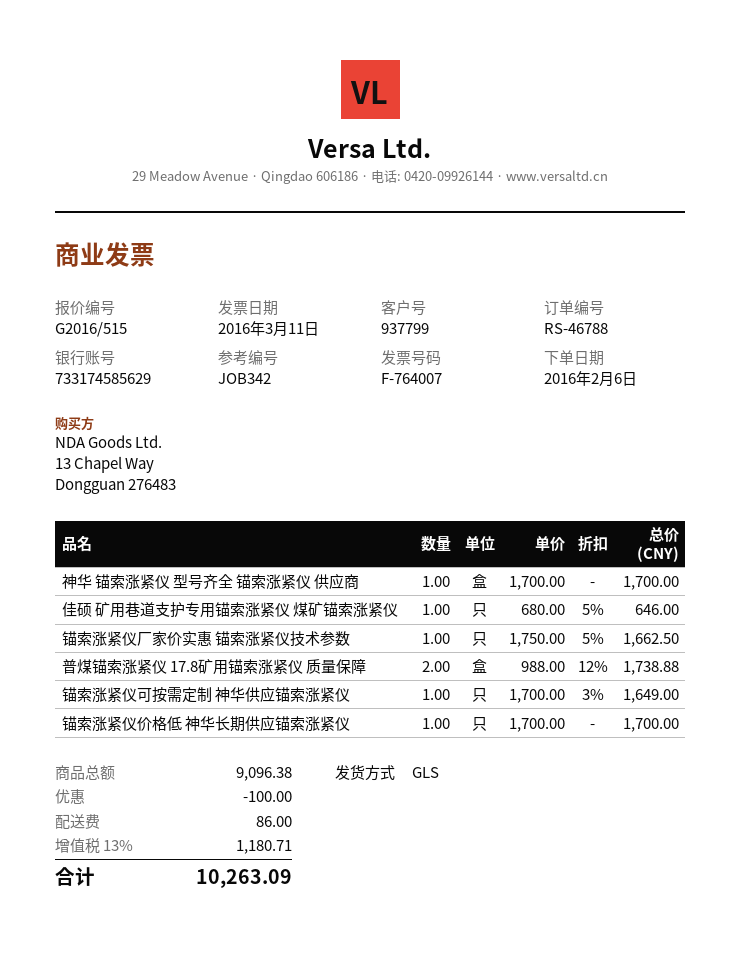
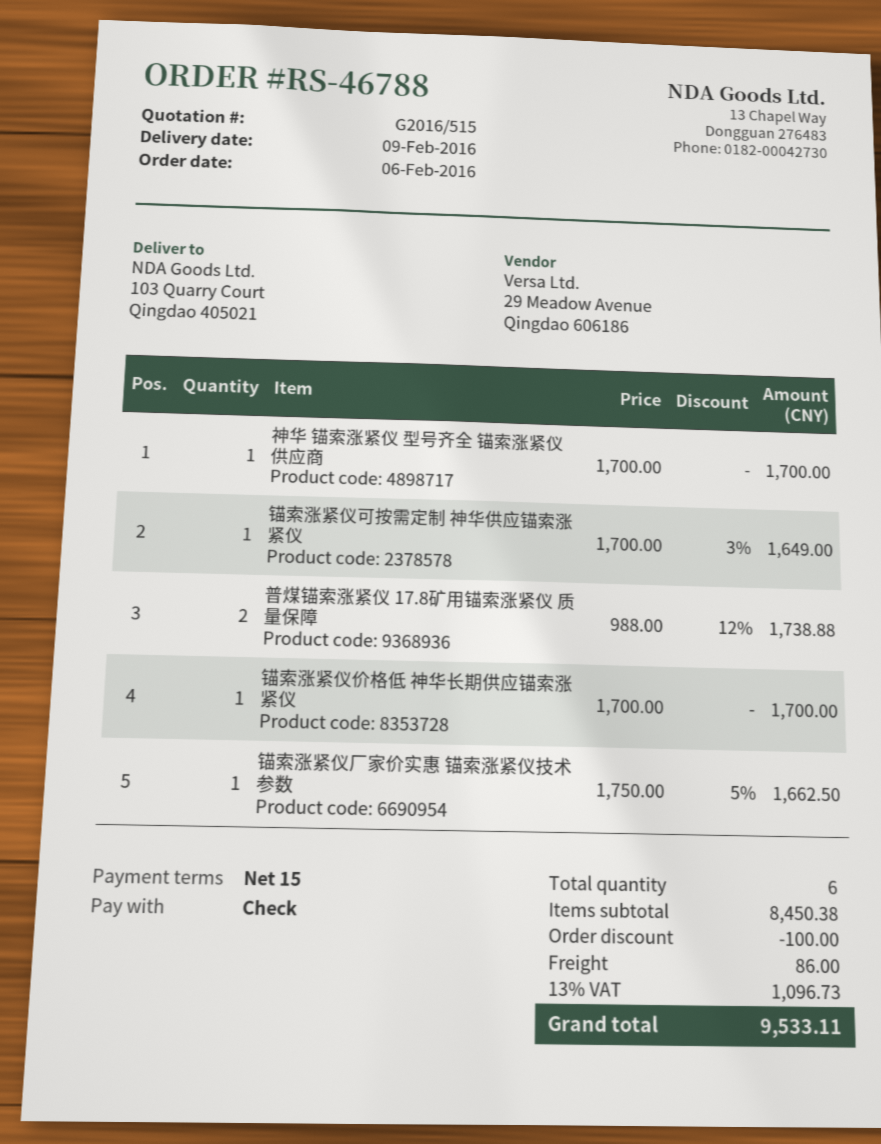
佳硕 矿用巷道支护专用锚索涨紧仪 煤矿锚索涨紧仪: 1 x 680.00 - 5% = 646.00 -> none
subtotal: 9096.38 -> 8450.38
tax: 13% = 1180.71 -> 13% = 1096.73
total: 10263.09 -> 9533.11

